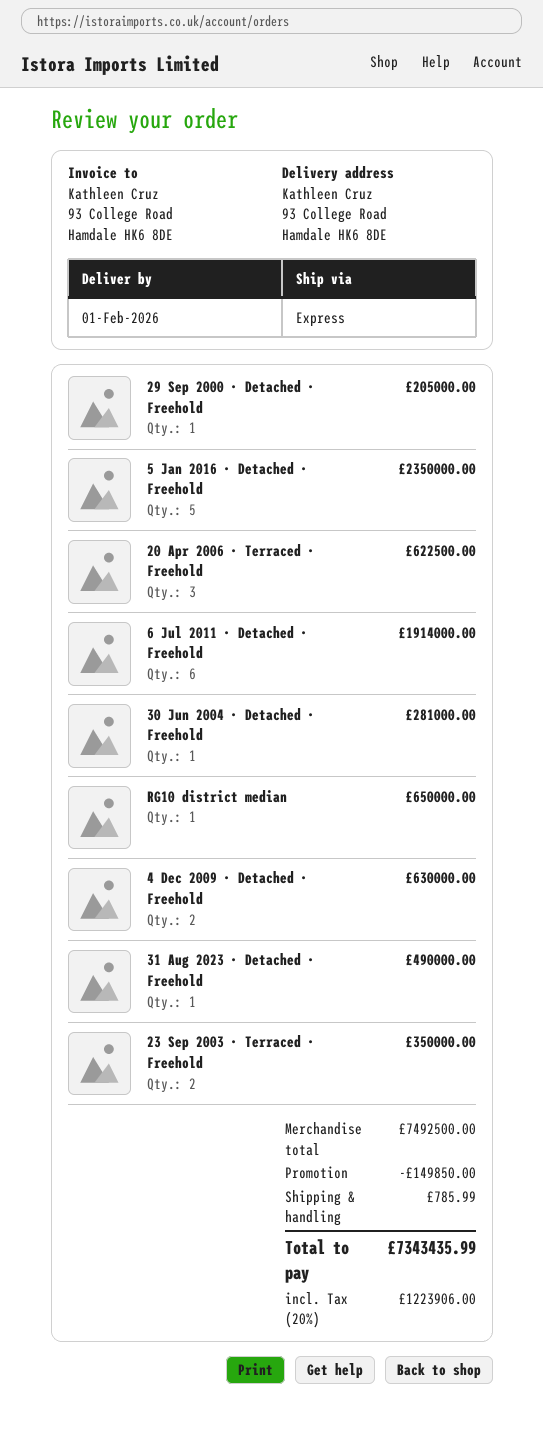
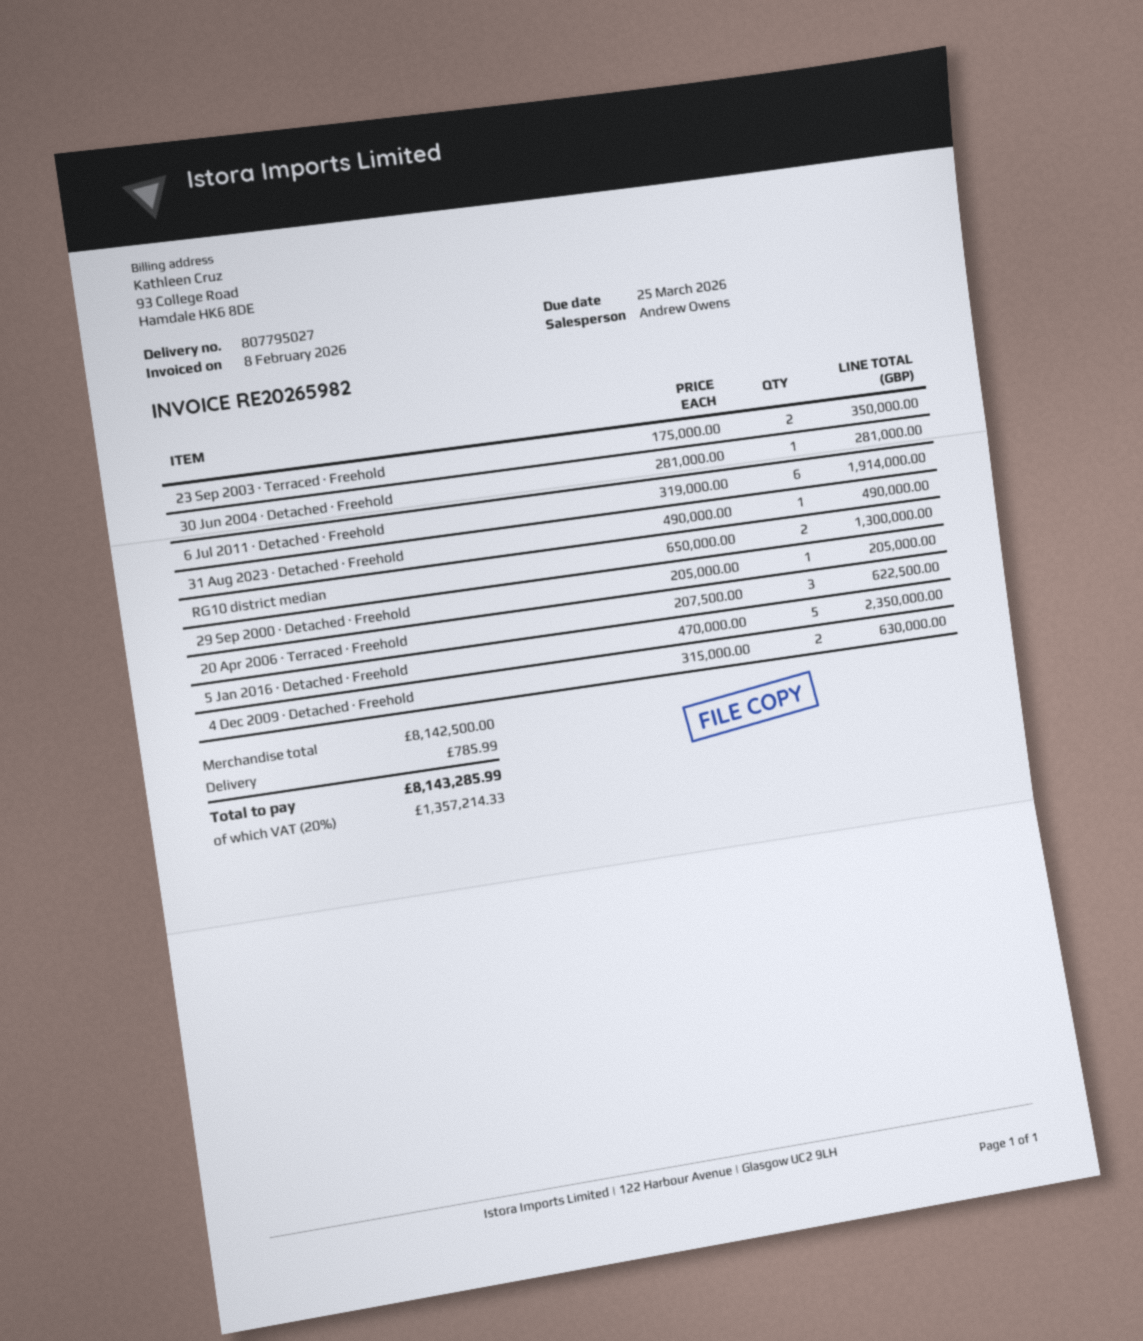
RG10 district median: 1 for 650000.00 -> 2 for 1300000.00
subtotal: 7492500.00 -> 8142500.00
discount: 149850.00 -> none
tax: 20% = 1223906.00 -> 20% = 1357214.33
total: 7343435.99 -> 8143285.99

